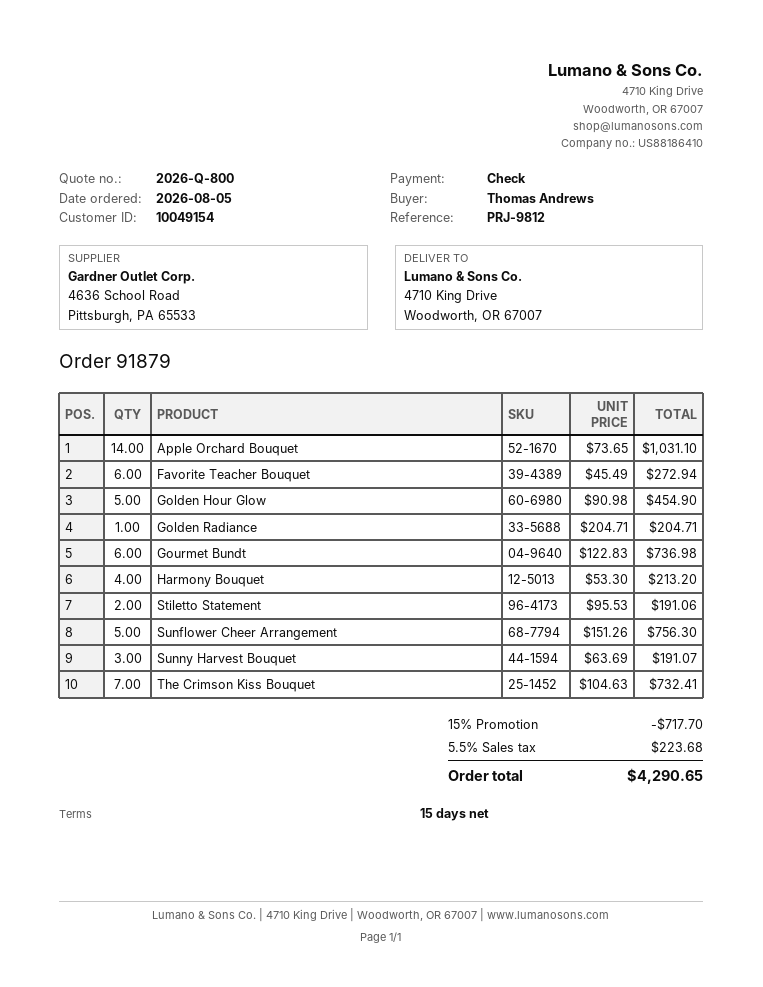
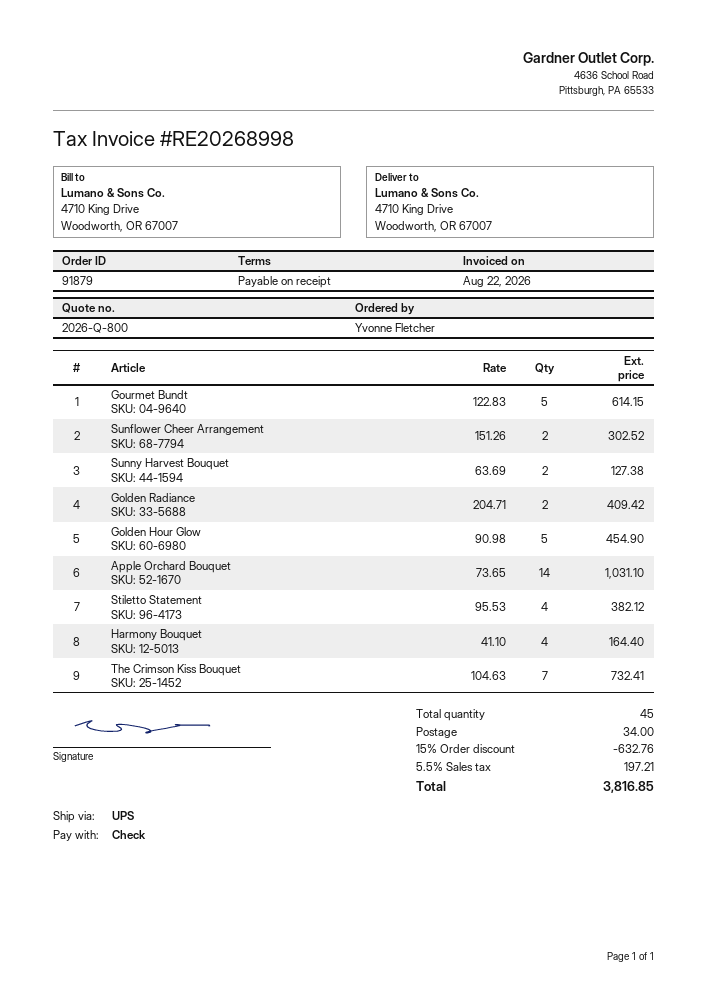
payment terms: 15 days -> on receipt
ordered by: Thomas Andrews -> Yvonne Fletcher
Favorite Teacher Bouquet: 6 x 45.49 = 272.94 -> none
Golden Radiance: 1 x 204.71 = 204.71 -> 2 x 204.71 = 409.42
Gourmet Bundt: 6 x 122.83 = 736.98 -> 5 x 122.83 = 614.15
Harmony Bouquet: 4 x 53.30 = 213.20 -> 4 x 41.10 = 164.40
Stiletto Statement: 2 x 95.53 = 191.06 -> 4 x 95.53 = 382.12
Sunflower Cheer Arrangement: 5 x 151.26 = 756.30 -> 2 x 151.26 = 302.52
Sunny Harvest Bouquet: 3 x 63.69 = 191.07 -> 2 x 63.69 = 127.38
discount: 15% = 717.70 -> 15% = 632.76
shipping: none -> 34.00
tax: 5.5% = 223.68 -> 5.5% = 197.21
total: 4290.65 -> 3816.85

